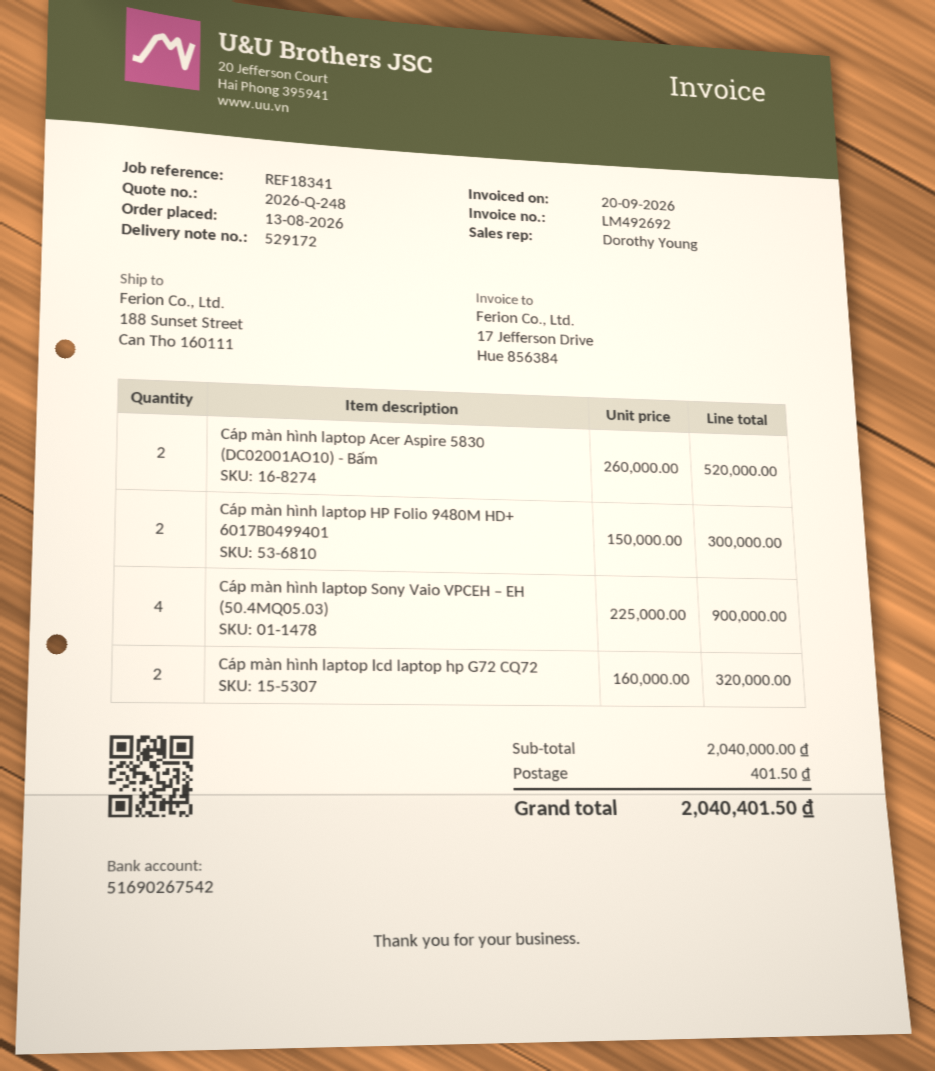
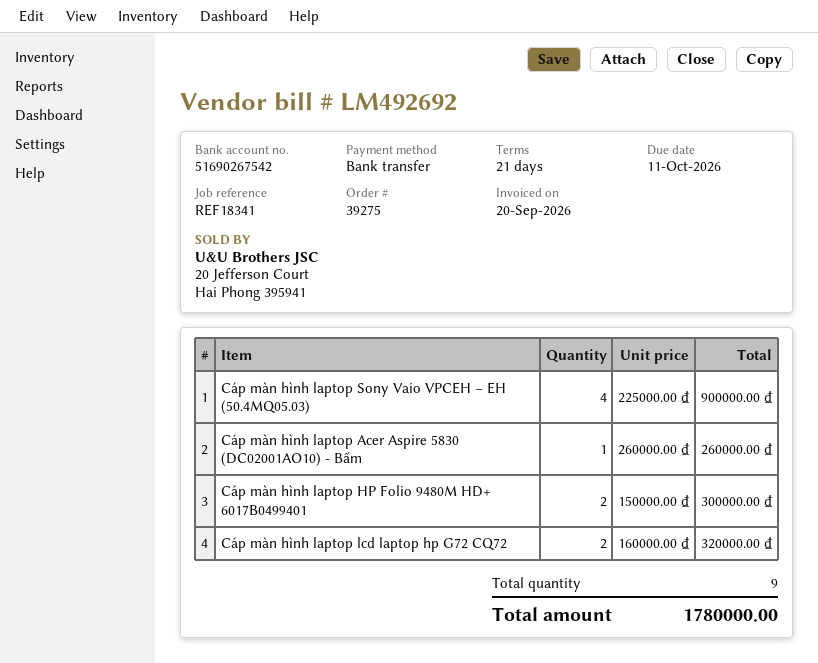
Cáp màn hình laptop Acer Aspire 5830 (DC02001AO10) - Bấm: 2 x 260000.00 = 520000.00 -> 1 x 260000.00 = 260000.00
shipping: 401.50 -> none
total: 2040401.50 -> 1780000.00

